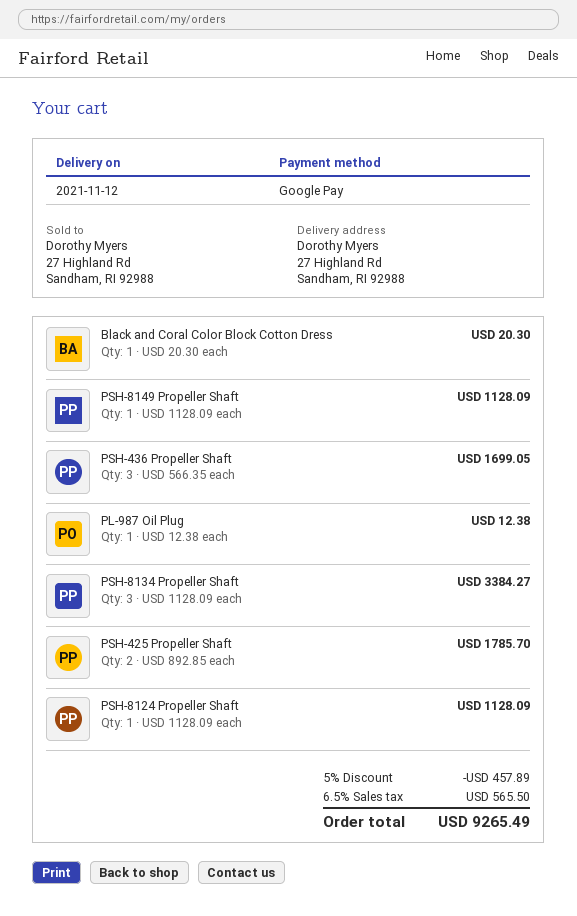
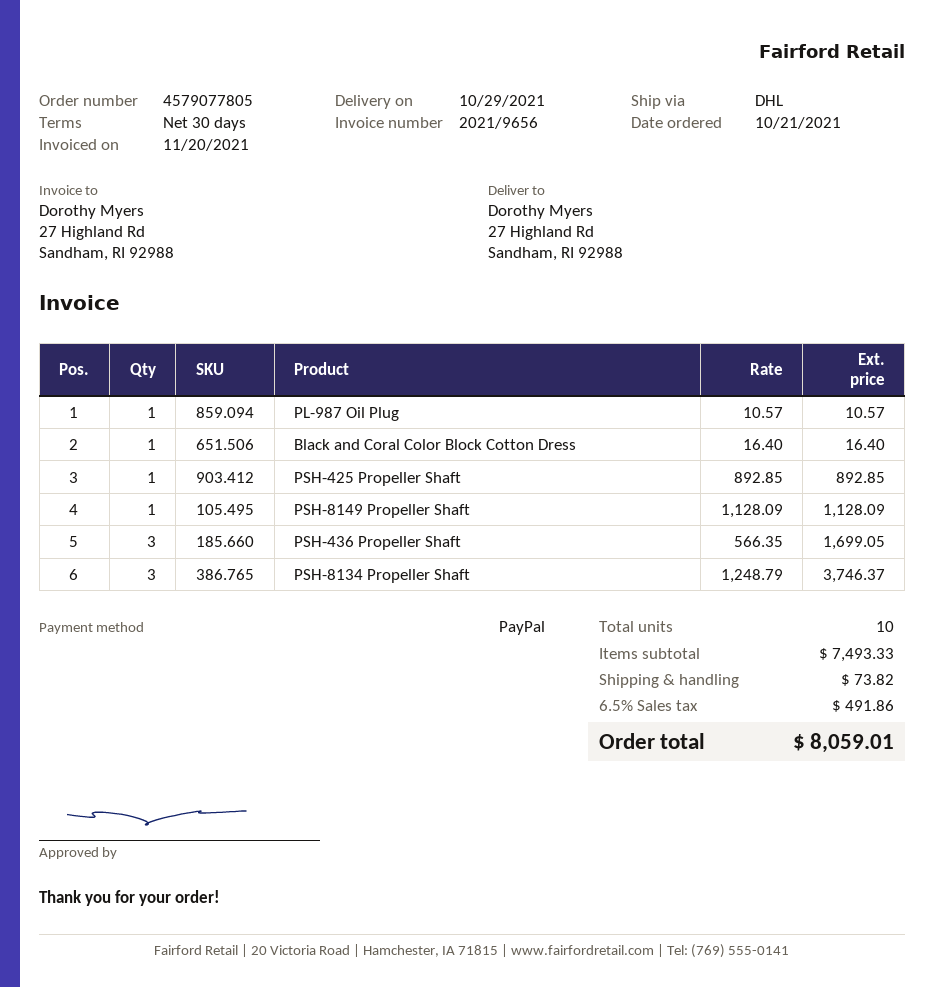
delivery date: 2021-11-12 -> 2021-10-29
payment method: Google Pay -> PayPal
Black and Coral Color Block Cotton Dress: 1 x 20.30 = 20.30 -> 1 x 16.40 = 16.40
PL-987 Oil Plug: 1 x 12.38 = 12.38 -> 1 x 10.57 = 10.57
PSH-8134 Propeller Shaft: 3 x 1128.09 = 3384.27 -> 3 x 1248.79 = 3746.37
PSH-425 Propeller Shaft: 2 x 892.85 = 1785.70 -> 1 x 892.85 = 892.85
PSH-8124 Propeller Shaft: 1 x 1128.09 = 1128.09 -> none
discount: 5% = 457.89 -> none
shipping: none -> 73.82
tax: 6.5% = 565.50 -> 6.5% = 491.86
total: 9265.49 -> 8059.01

